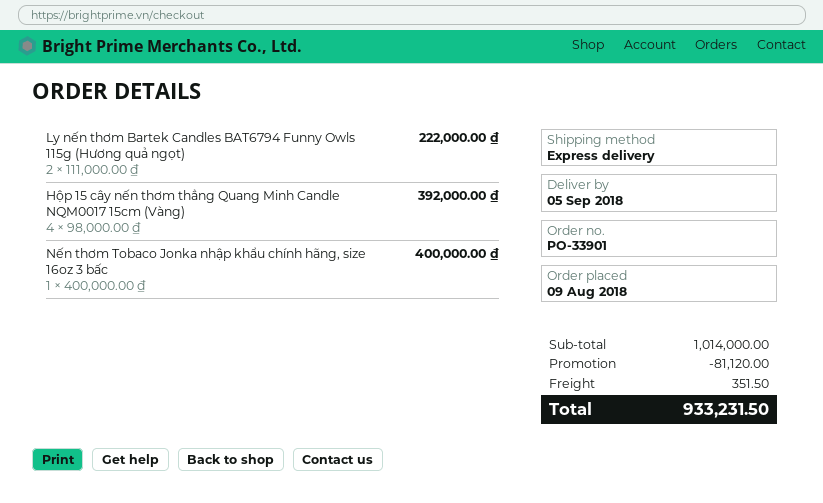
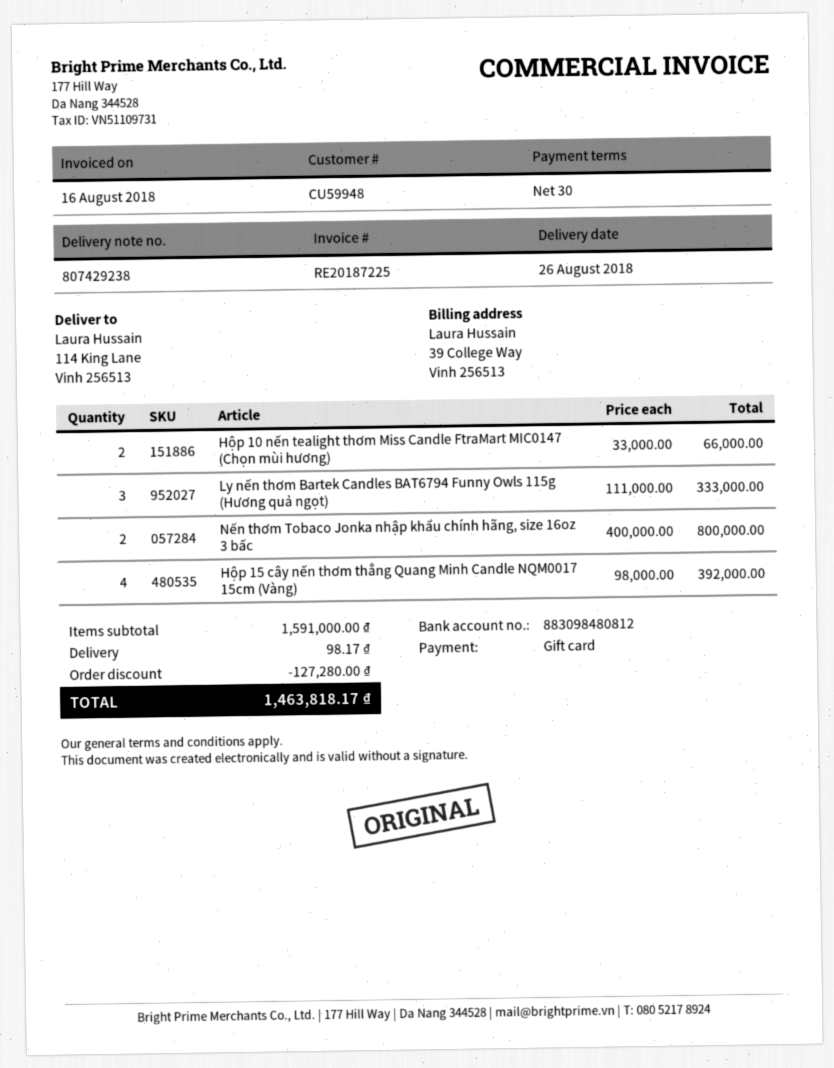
delivery date: 2018-09-05 -> 2018-08-26
Ly nến thơm Bartek Candles BAT6794 Funny Owls 115g (Hương quả ngọt): 2 x 111000.00 = 222000.00 -> 3 x 111000.00 = 333000.00
Nến thơm Tobaco Jonka nhập khẩu chính hãng, size 16oz 3 bấc: 1 x 400000.00 = 400000.00 -> 2 x 400000.00 = 800000.00
Hộp 10 nến tealight thơm Miss Candle FtraMart MIC0147 (Chọn mùi hương): none -> 2 x 33000.00 = 66000.00
subtotal: 1014000.00 -> 1591000.00
discount: 81120.00 -> 127280.00
shipping: 351.50 -> 98.17
total: 933231.50 -> 1463818.17

